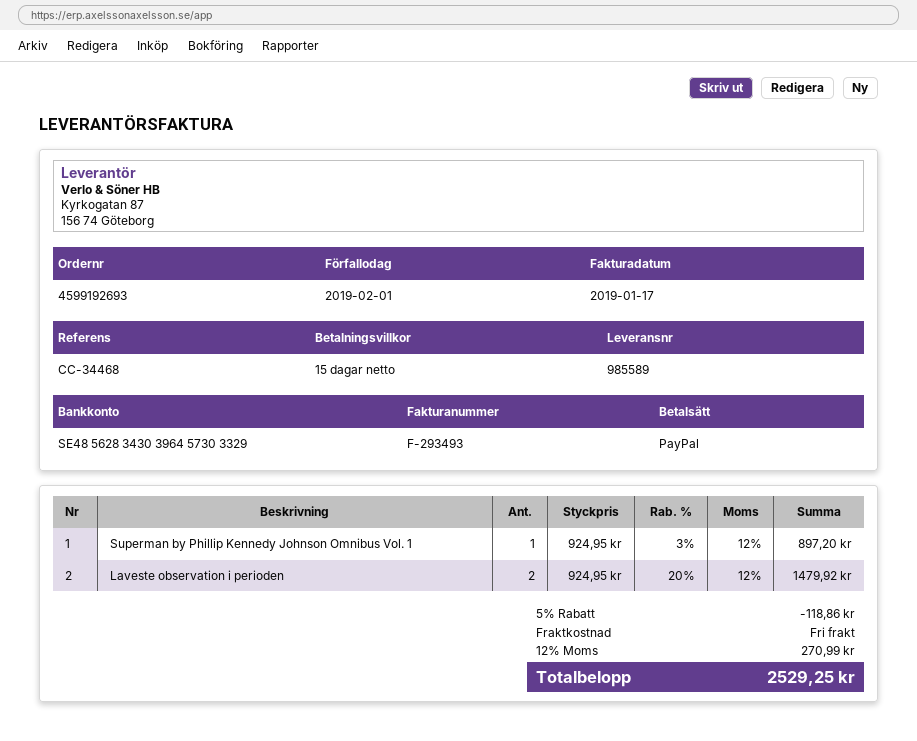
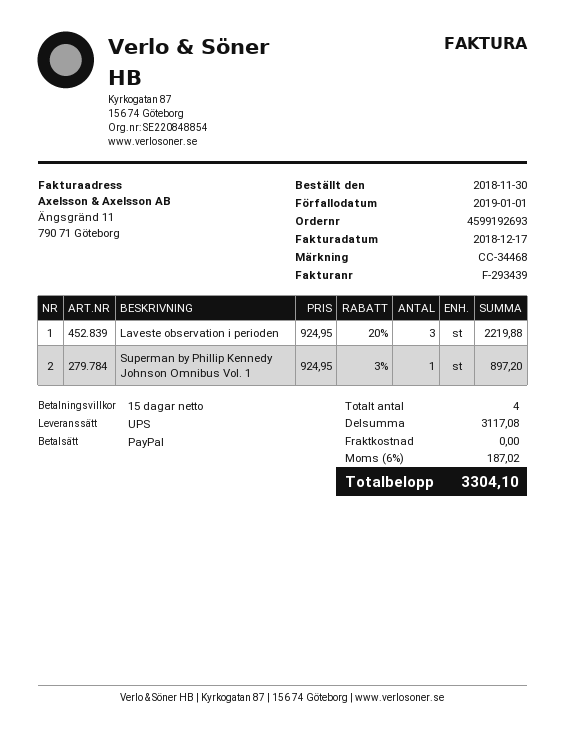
invoice number: F-293493 -> F-293439
invoice date: 2019-01-17 -> 2018-12-17
due date: 2019-02-01 -> 2019-01-01
Laveste observation i perioden: 2 x 924.95 - 20% = 1479.92 -> 3 x 924.95 - 20% = 2219.88
discount: 5% = 118.86 -> none
tax: 12% = 270.99 -> 6% = 187.02
total: 2529.25 -> 3304.10

